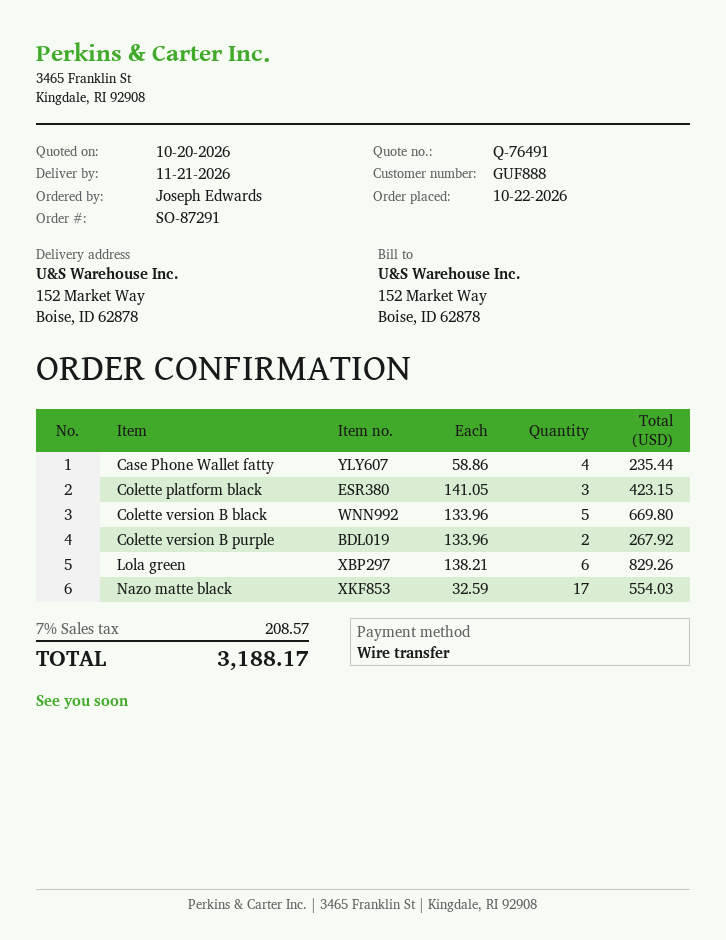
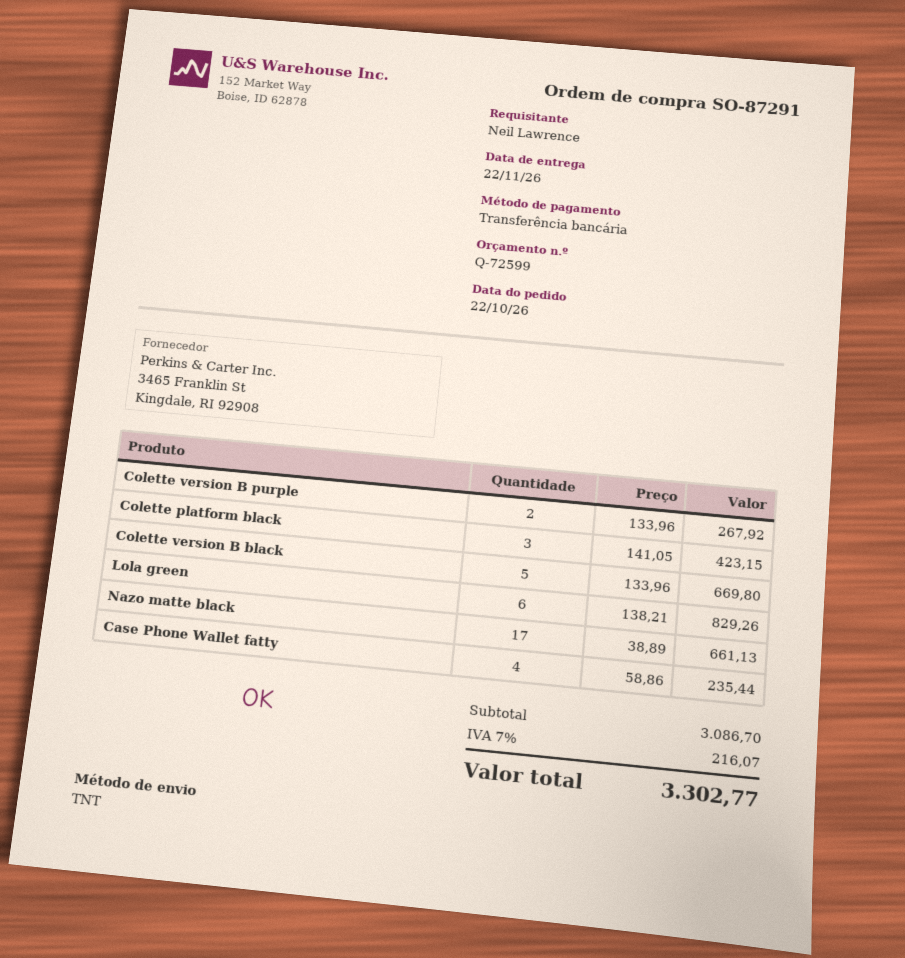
quote number: Q-76491 -> Q-72599
delivery date: 2026-11-21 -> 2026-11-22
ordered by: Joseph Edwards -> Neil Lawrence
Nazo matte black: 17 x 32.59 = 554.03 -> 17 x 38.89 = 661.13
tax: 7% = 208.57 -> 7% = 216.07
total: 3188.17 -> 3302.77

